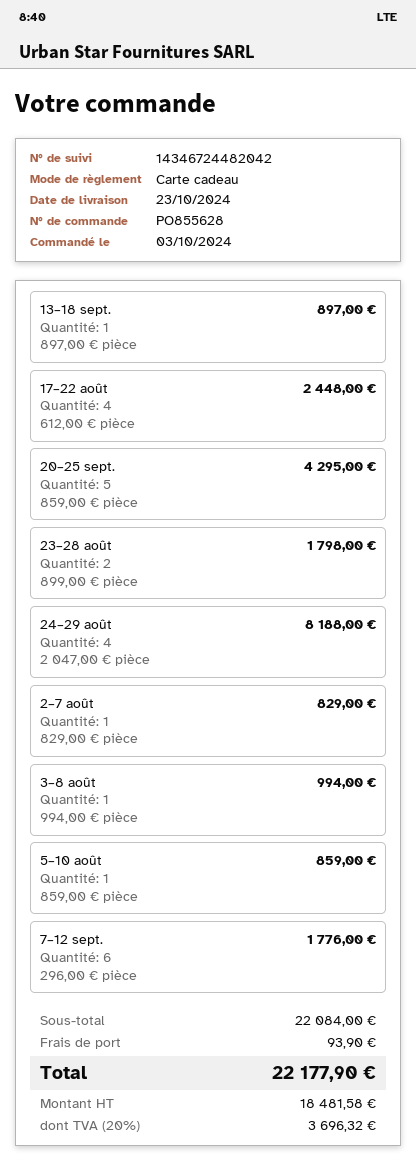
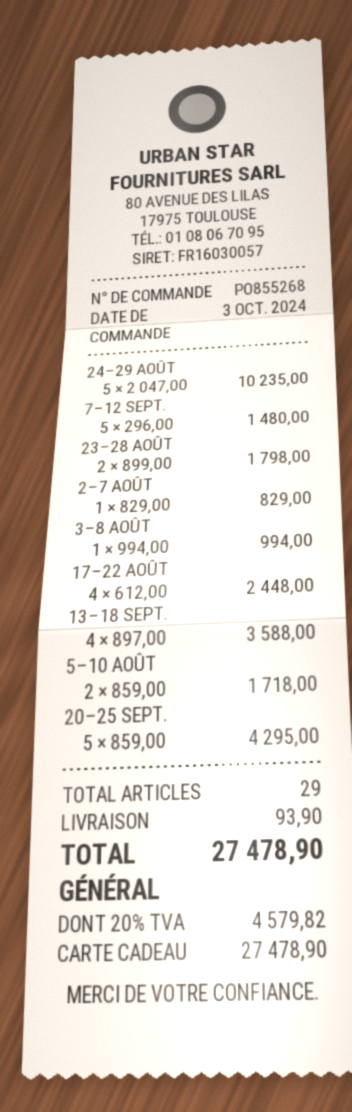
order number: PO855628 -> PO855268
13–18 sept.: 1 x 897.00 = 897.00 -> 4 x 897.00 = 3588.00
24–29 août: 4 x 2047.00 = 8188.00 -> 5 x 2047.00 = 10235.00
5–10 août: 1 x 859.00 = 859.00 -> 2 x 859.00 = 1718.00
7–12 sept.: 6 x 296.00 = 1776.00 -> 5 x 296.00 = 1480.00
tax: 20% = 3696.32 -> 20% = 4579.82
total: 22177.90 -> 27478.90

